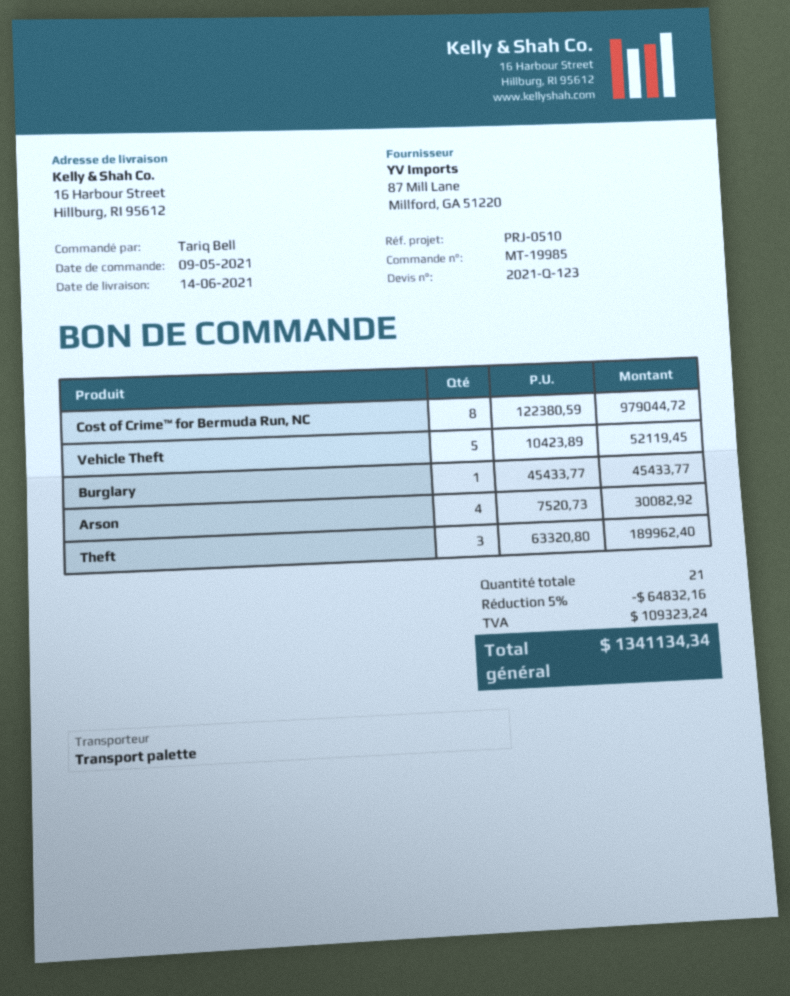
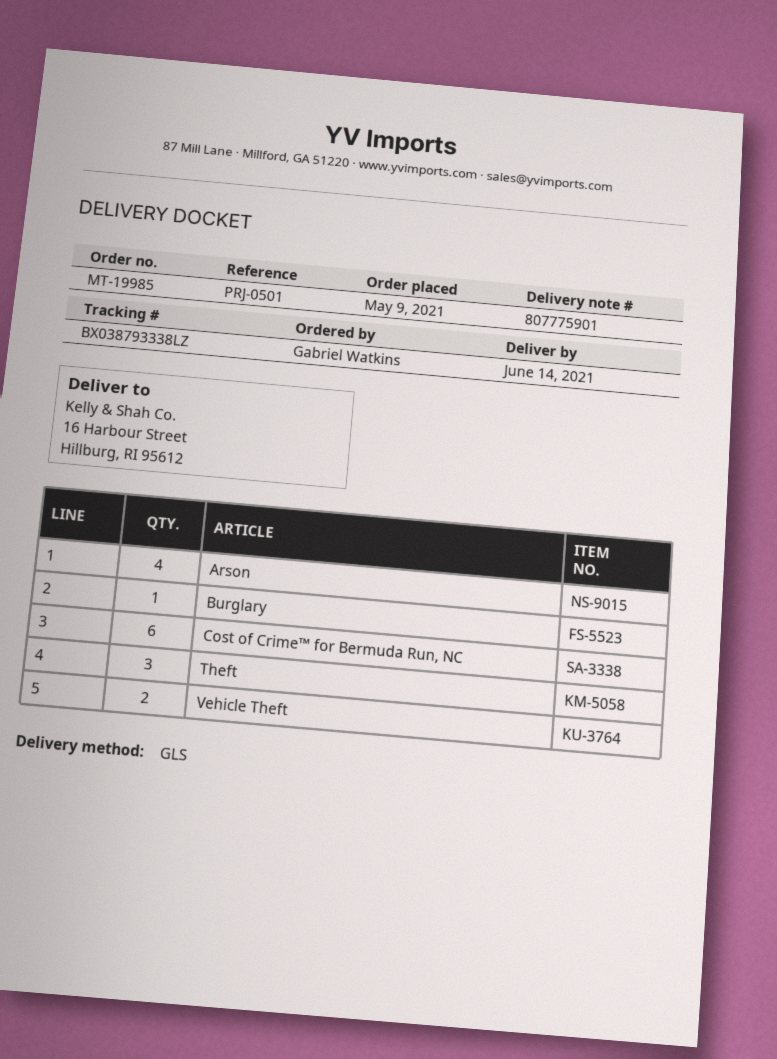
reference: PRJ-0510 -> PRJ-0501
ordered by: Tariq Bell -> Gabriel Watkins
shipping method: pallet freight -> GLS
Cost of Crime™ for Bermuda Run, NC: 8 -> 6
Vehicle Theft: 5 -> 2

